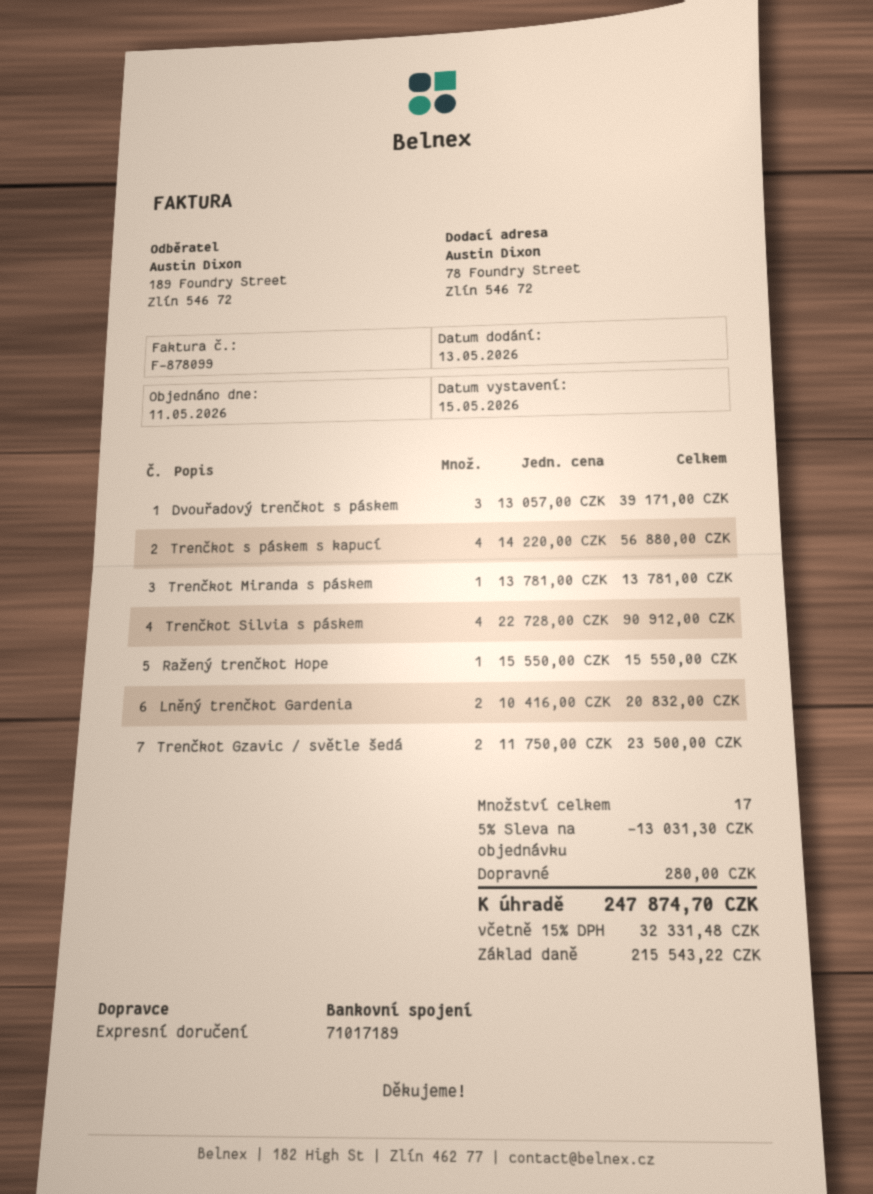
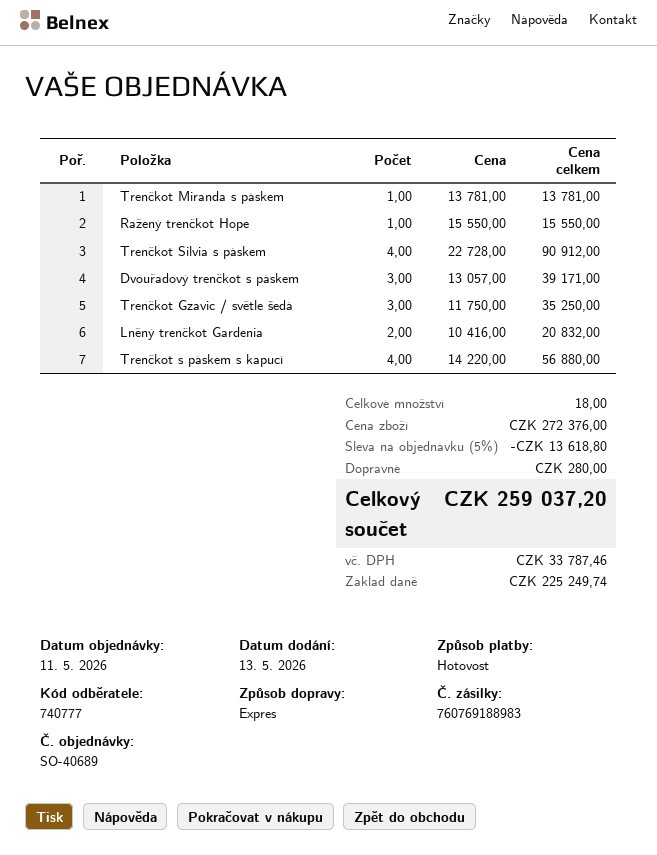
Trenčkot Gzavic / světle šedá: 2 x 11750.00 = 23500.00 -> 3 x 11750.00 = 35250.00
total quantity: 17 -> 18
discount: 5% = 13031.30 -> 5% = 13618.80
net: 215543.22 -> 225249.74
tax: 32331.48 -> 33787.46
total: 247874.70 -> 259037.20

